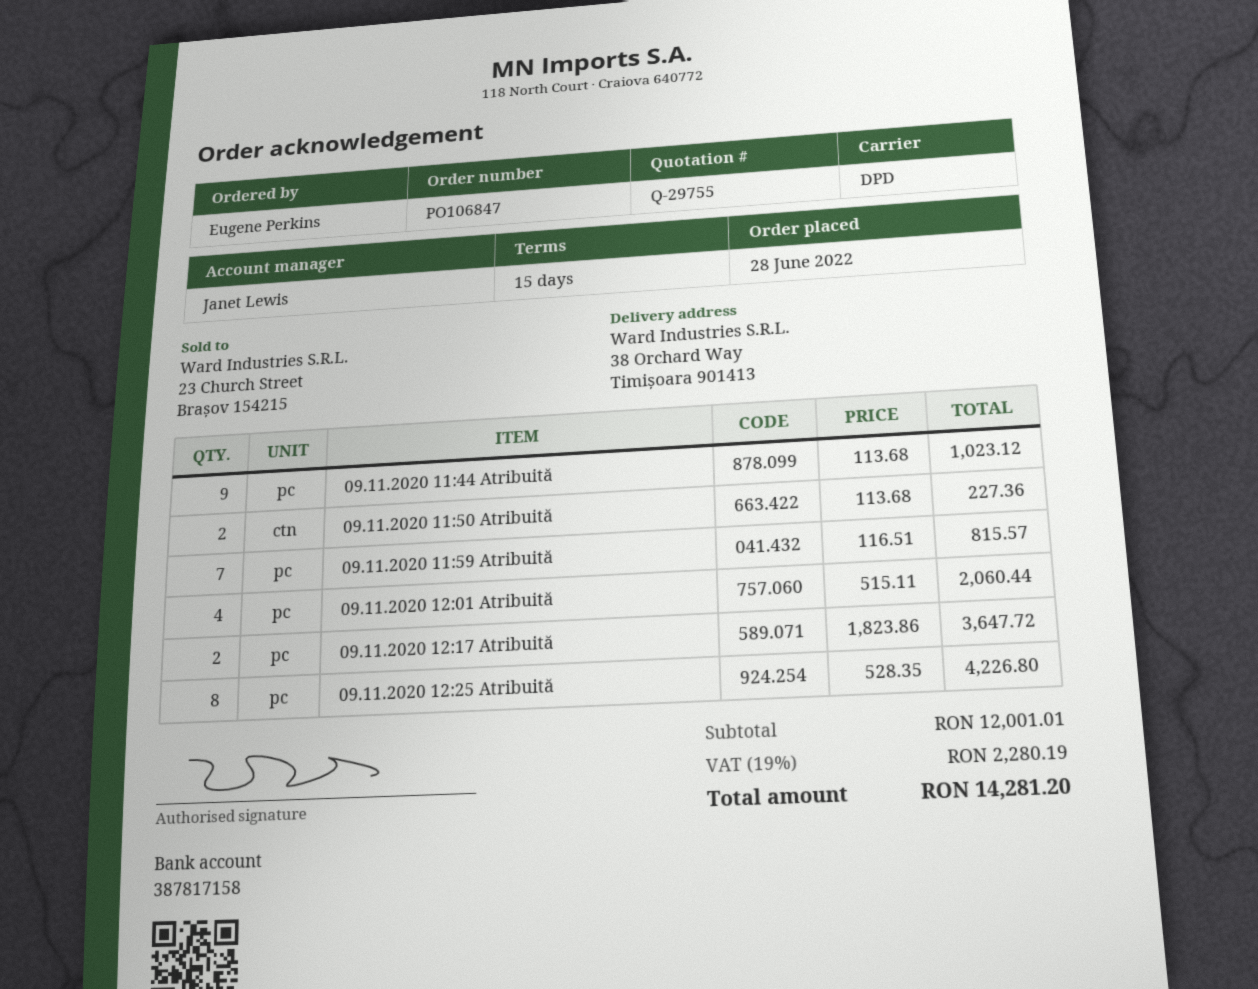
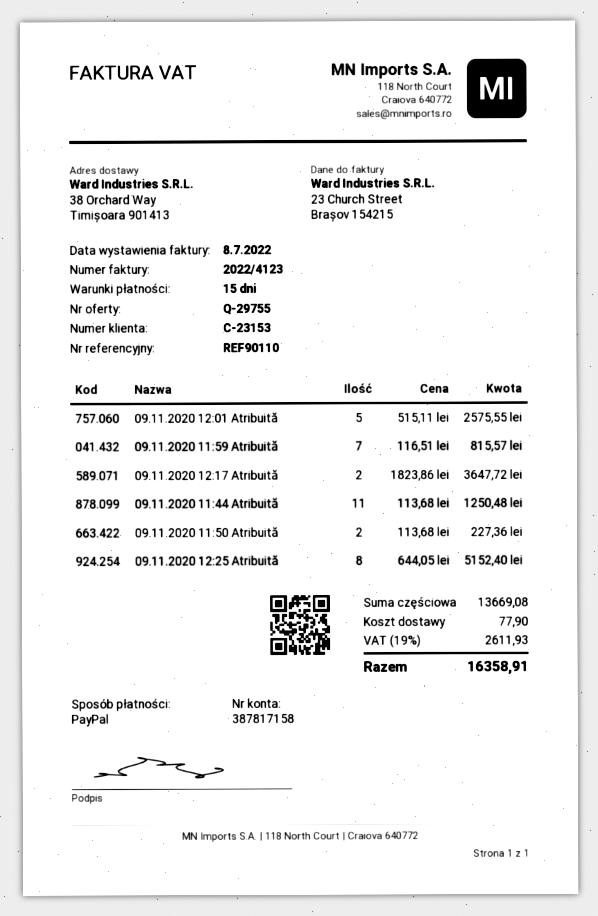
09.11.2020 11:44 Atribuită: 9 x 113.68 = 1023.12 -> 11 x 113.68 = 1250.48
09.11.2020 12:01 Atribuită: 4 x 515.11 = 2060.44 -> 5 x 515.11 = 2575.55
09.11.2020 12:25 Atribuită: 8 x 528.35 = 4226.80 -> 8 x 644.05 = 5152.40
subtotal: 12001.01 -> 13669.08
shipping: none -> 77.90
tax: 19% = 2280.19 -> 19% = 2611.93
total: 14281.20 -> 16358.91

